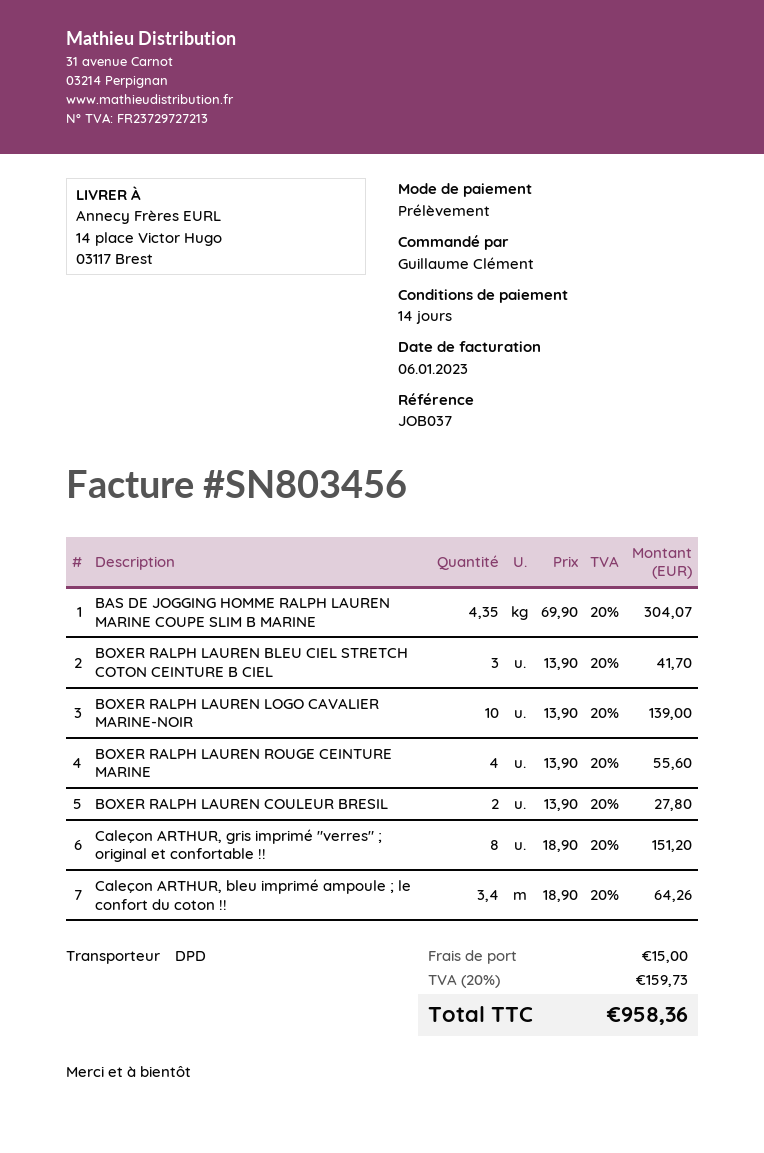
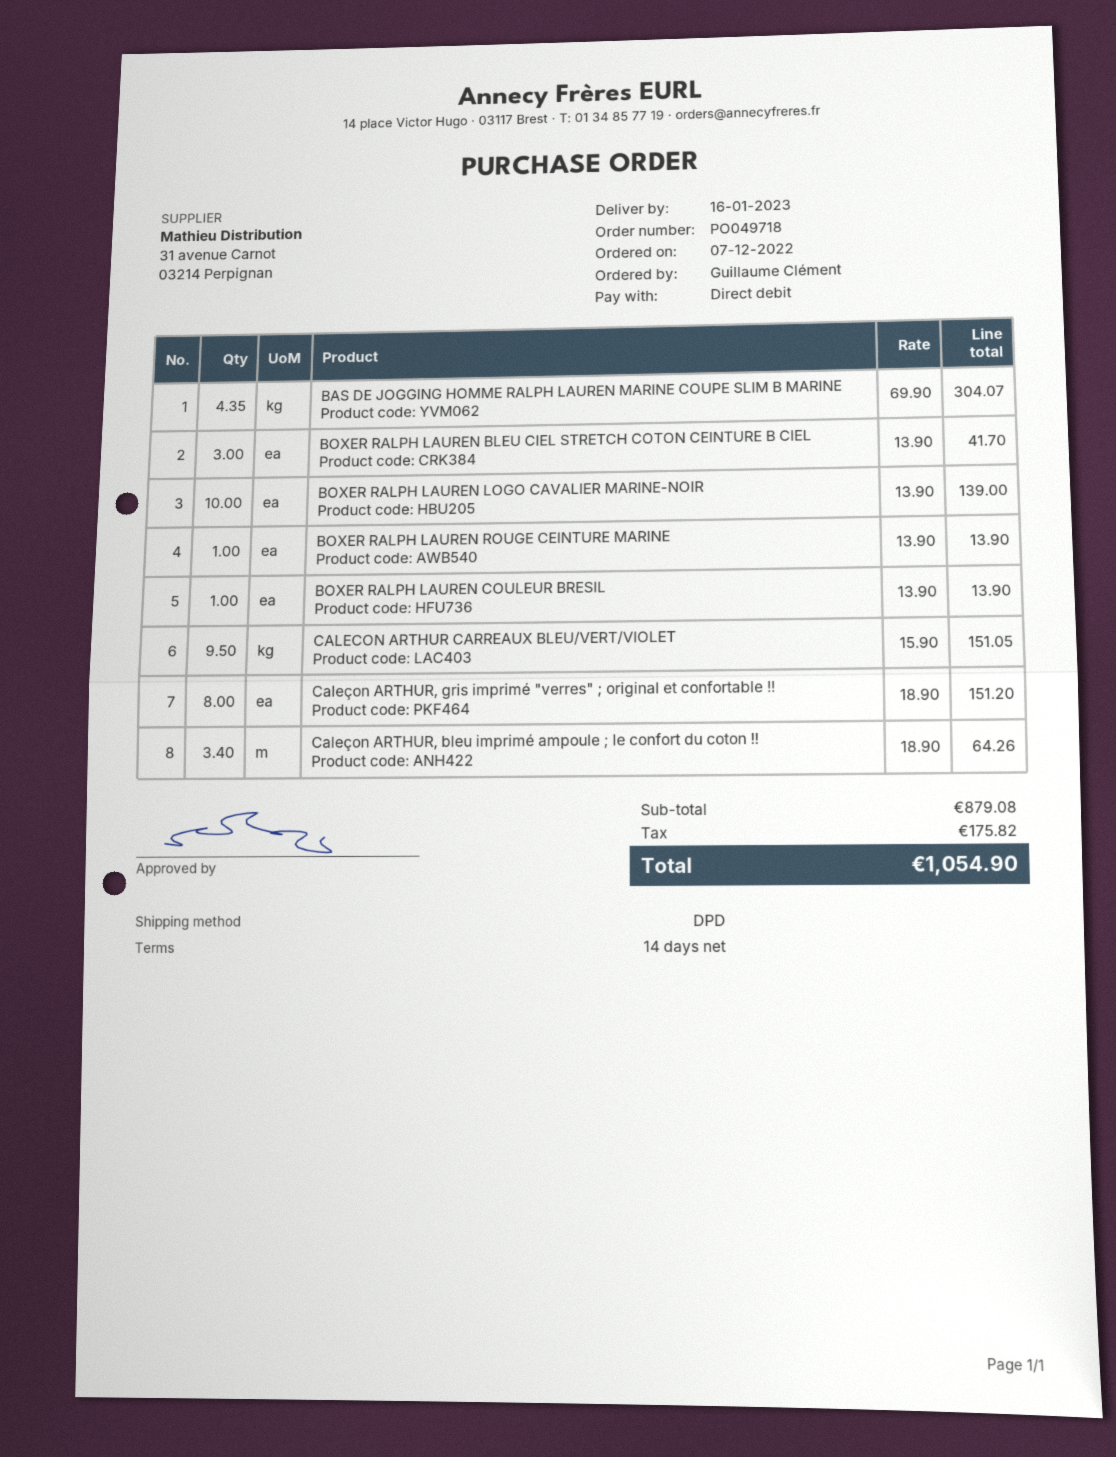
BOXER RALPH LAUREN ROUGE CEINTURE MARINE: 4 x 13.90 = 55.60 -> 1 x 13.90 = 13.90
BOXER RALPH LAUREN COULEUR BRESIL: 2 x 13.90 = 27.80 -> 1 x 13.90 = 13.90
CALECON ARTHUR CARREAUX BLEU/VERT/VIOLET: none -> 9.5 x 15.90 = 151.05
shipping: 15.00 -> none
tax: 159.73 -> 175.82
total: 958.36 -> 1054.90

